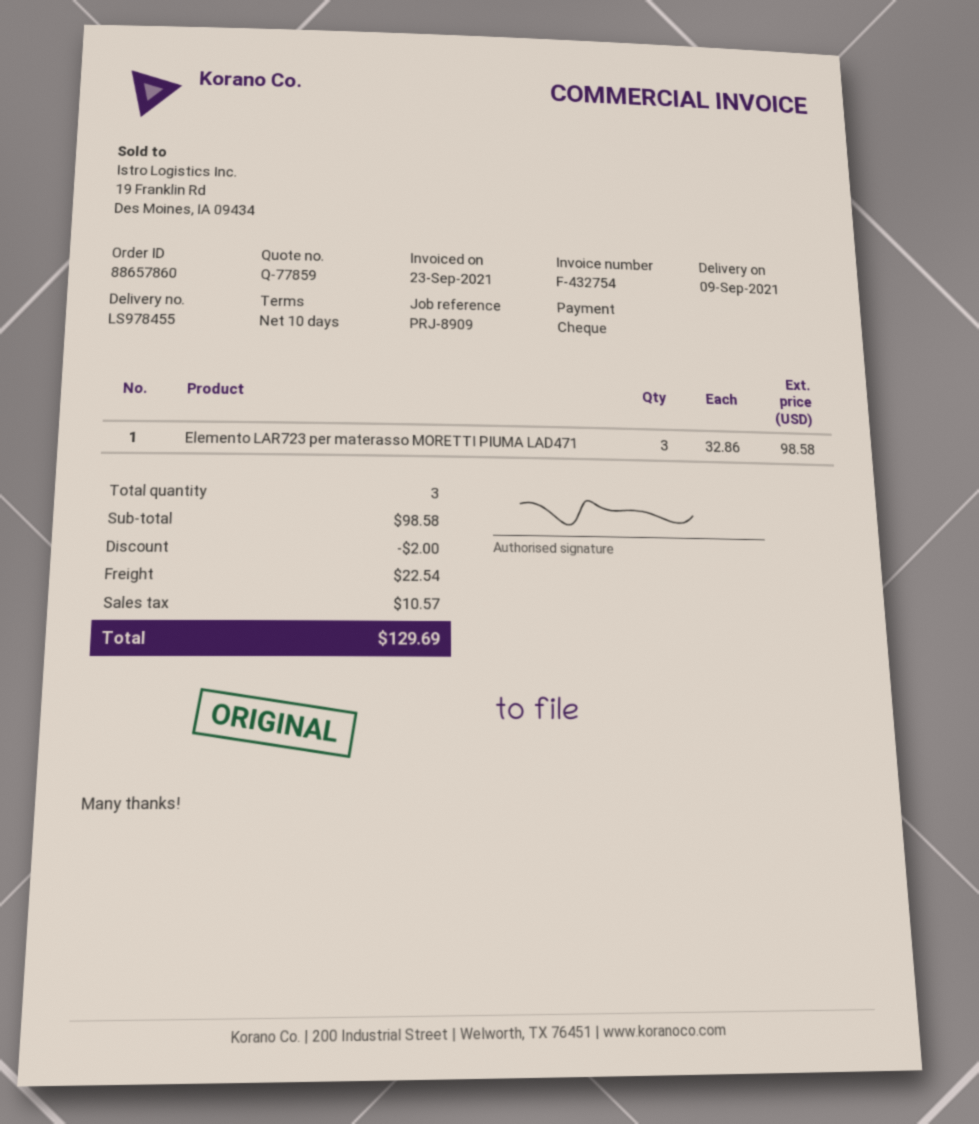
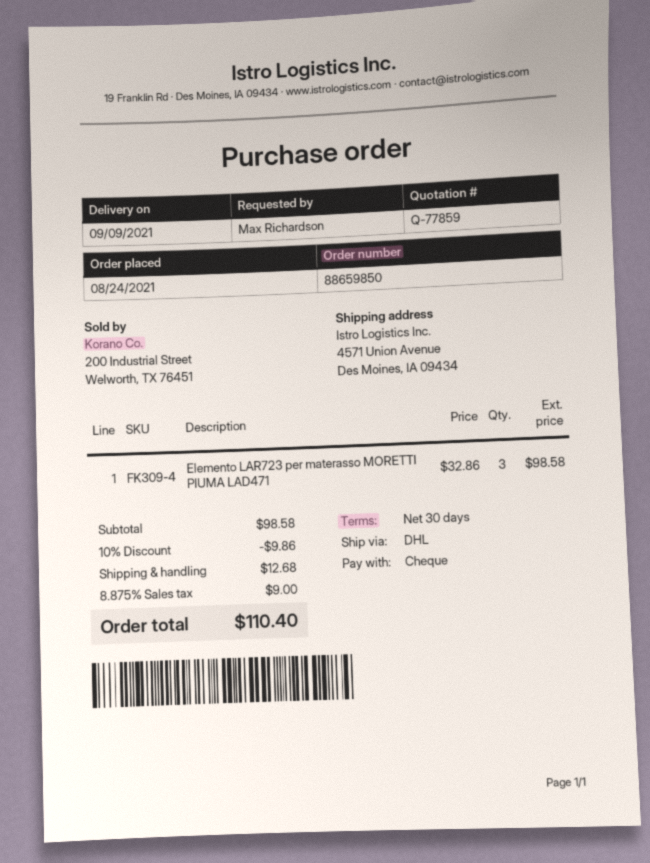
order number: 88657860 -> 88659850
payment terms: 10 days -> 30 days
discount: 2.00 -> 9.86
shipping: 22.54 -> 12.68
tax: 10.57 -> 9.00
total: 129.69 -> 110.40

